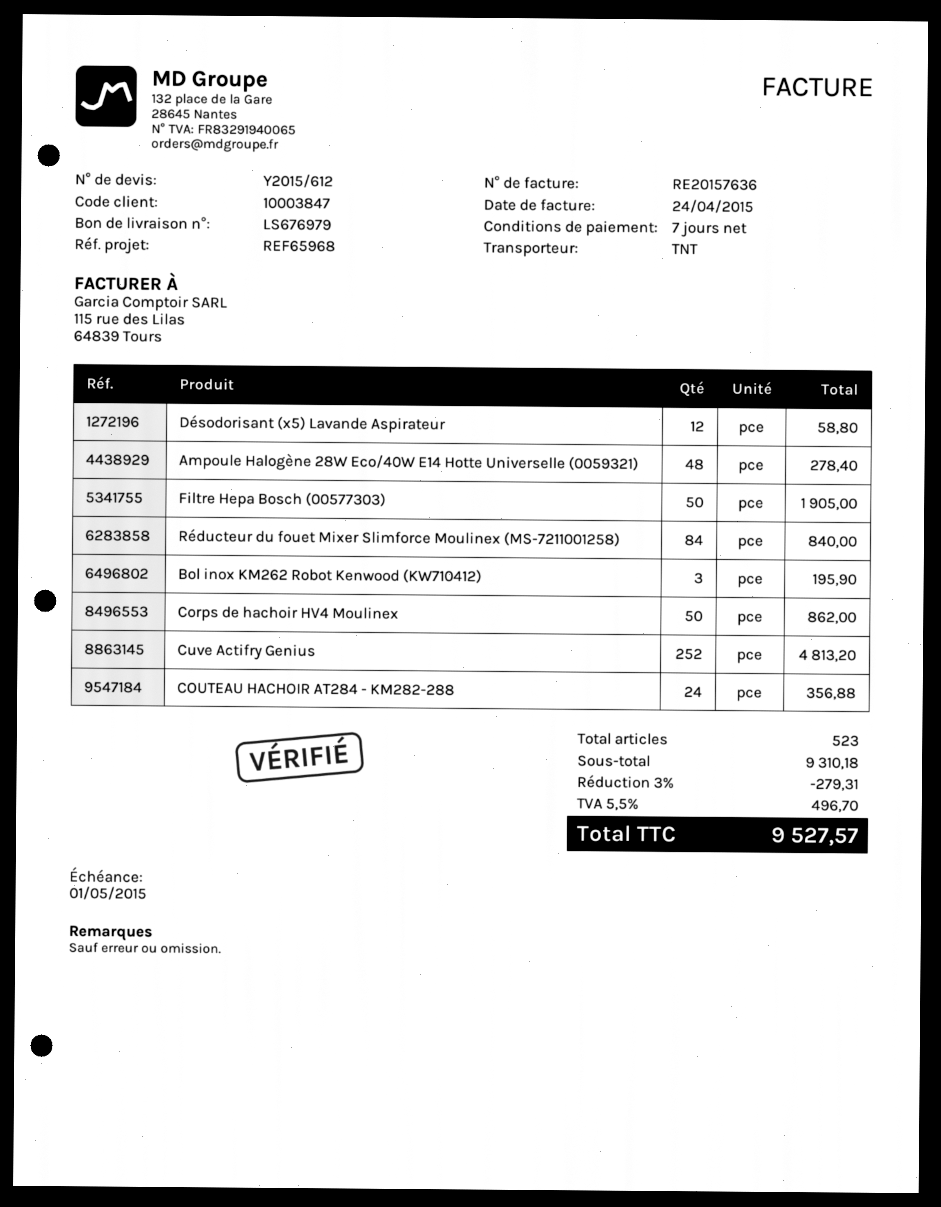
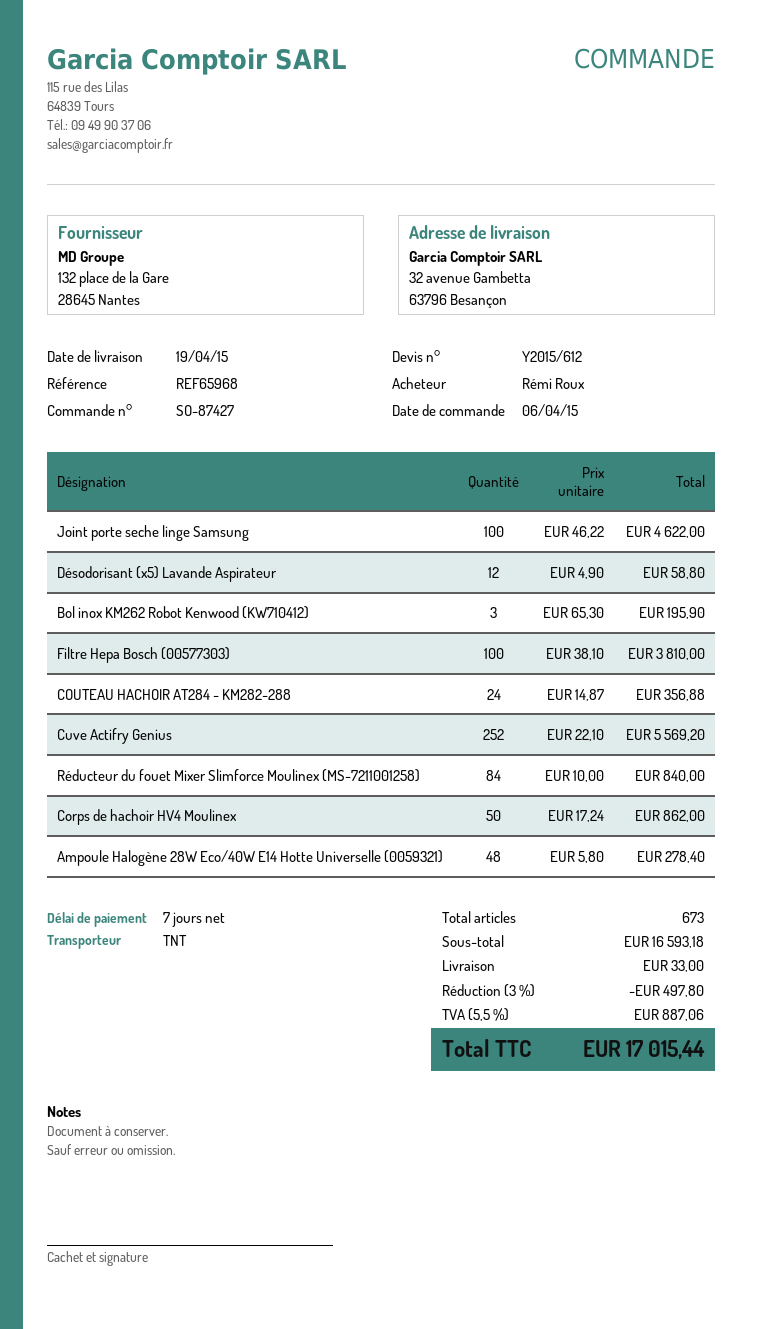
Filtre Hepa Bosch (00577303): 50 for 1905.00 -> 100 for 3810.00
Cuve Actifry Genius: 252 for 4813.20 -> 252 for 5569.20
Joint porte seche linge Samsung: none -> 100 for 4622.00
total quantity: 523 -> 673
subtotal: 9310.18 -> 16593.18
discount: 3% = 279.31 -> 3% = 497.80
shipping: none -> 33.00
tax: 5.5% = 496.70 -> 5.5% = 887.06
total: 9527.57 -> 17015.44

